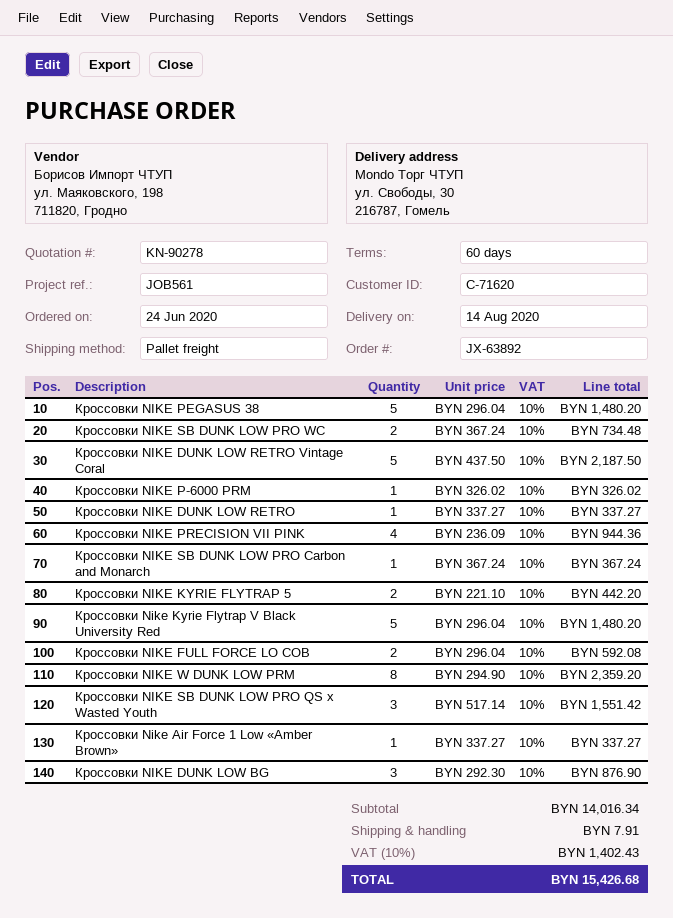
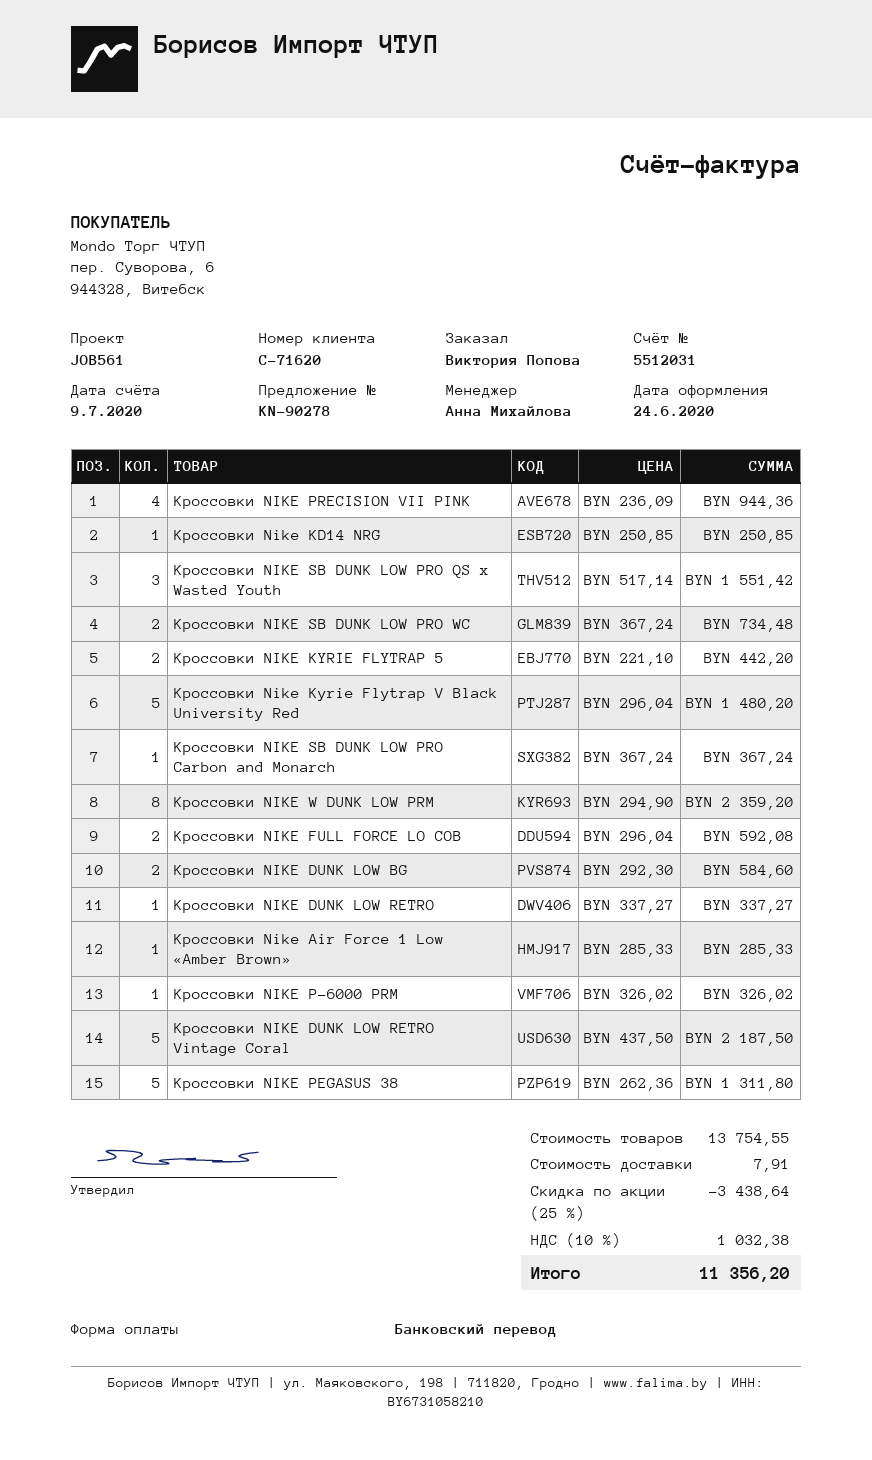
Кроссовки NIKE PEGASUS 38: 5 x 296.04 = 1480.20 -> 5 x 262.36 = 1311.80
Кроссовки Nike Air Force 1 Low «Amber Brown»: 1 x 337.27 = 337.27 -> 1 x 285.33 = 285.33
Кроссовки NIKE DUNK LOW BG: 3 x 292.30 = 876.90 -> 2 x 292.30 = 584.60
Кроссовки Nike KD14 NRG: none -> 1 x 250.85 = 250.85
subtotal: 14016.34 -> 13754.55
discount: none -> 25% = 3438.64
tax: 10% = 1402.43 -> 10% = 1032.38
total: 15426.68 -> 11356.20

